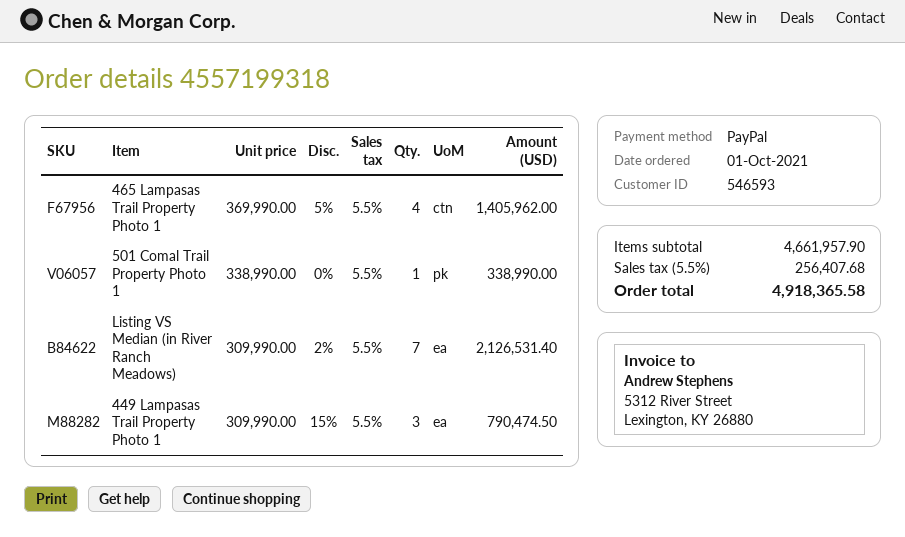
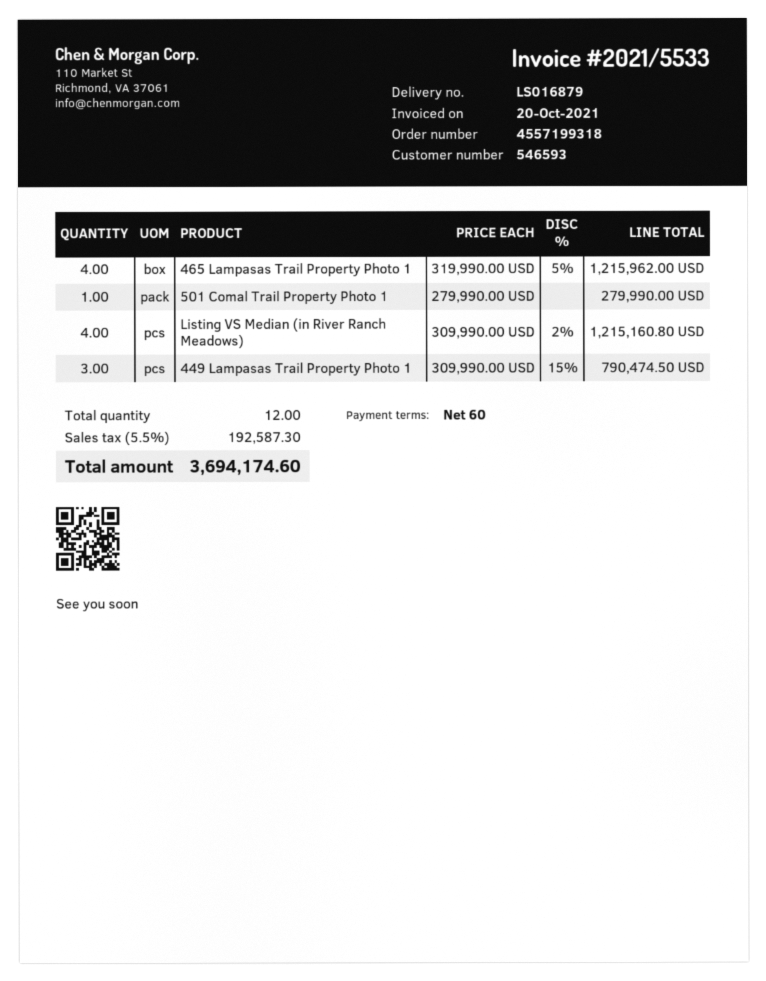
465 Lampasas Trail Property Photo 1: 4 x 369990.00 - 5% = 1405962.00 -> 4 x 319990.00 - 5% = 1215962.00
501 Comal Trail Property Photo 1: 1 x 338990.00 = 338990.00 -> 1 x 279990.00 = 279990.00
Listing VS Median (in River Ranch Meadows): 7 x 309990.00 - 2% = 2126531.40 -> 4 x 309990.00 - 2% = 1215160.80
tax: 5.5% = 256407.68 -> 5.5% = 192587.30
total: 4918365.58 -> 3694174.60

